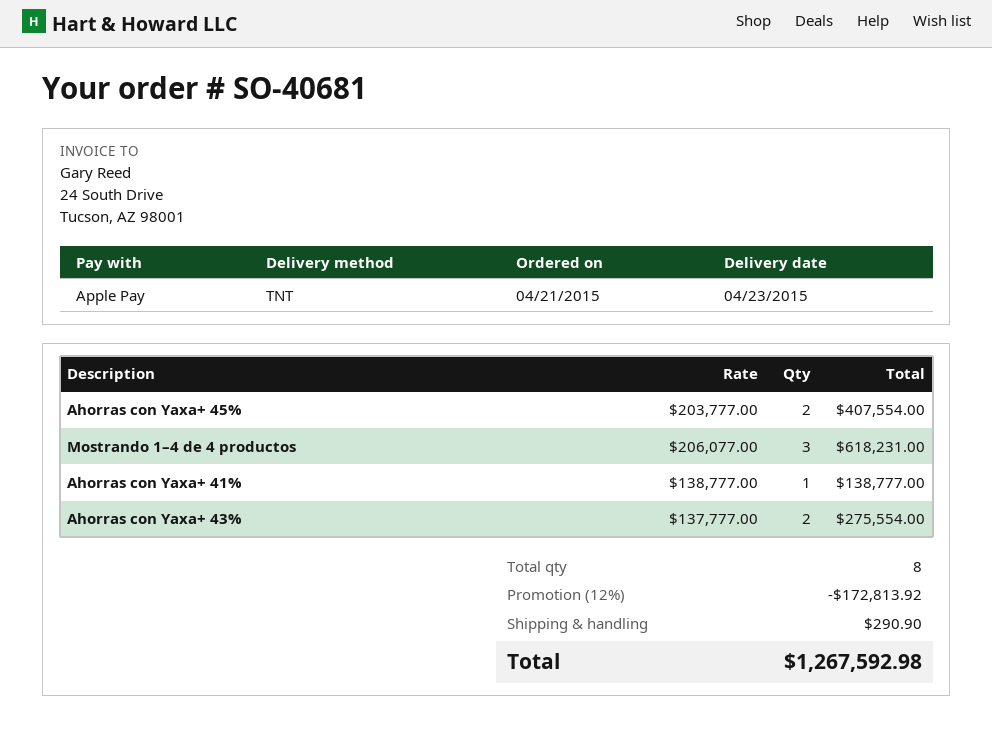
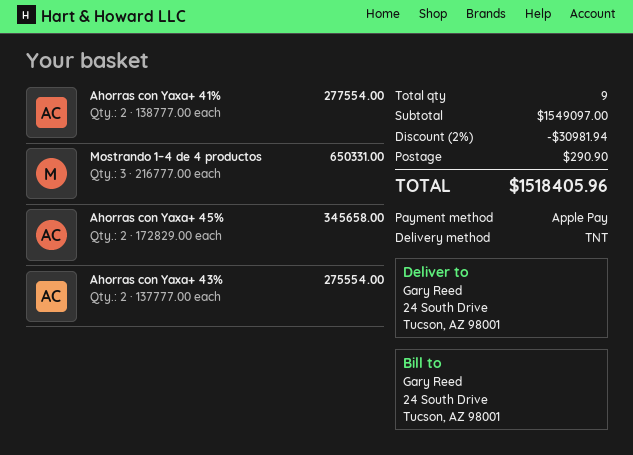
Ahorras con Yaxa+ 45%: 2 x 203777.00 = 407554.00 -> 2 x 172829.00 = 345658.00
Mostrando 1–4 de 4 productos: 3 x 206077.00 = 618231.00 -> 3 x 216777.00 = 650331.00
Ahorras con Yaxa+ 41%: 1 x 138777.00 = 138777.00 -> 2 x 138777.00 = 277554.00
total quantity: 8 -> 9
discount: 12% = 172813.92 -> 2% = 30981.94
total: 1267592.98 -> 1518405.96

